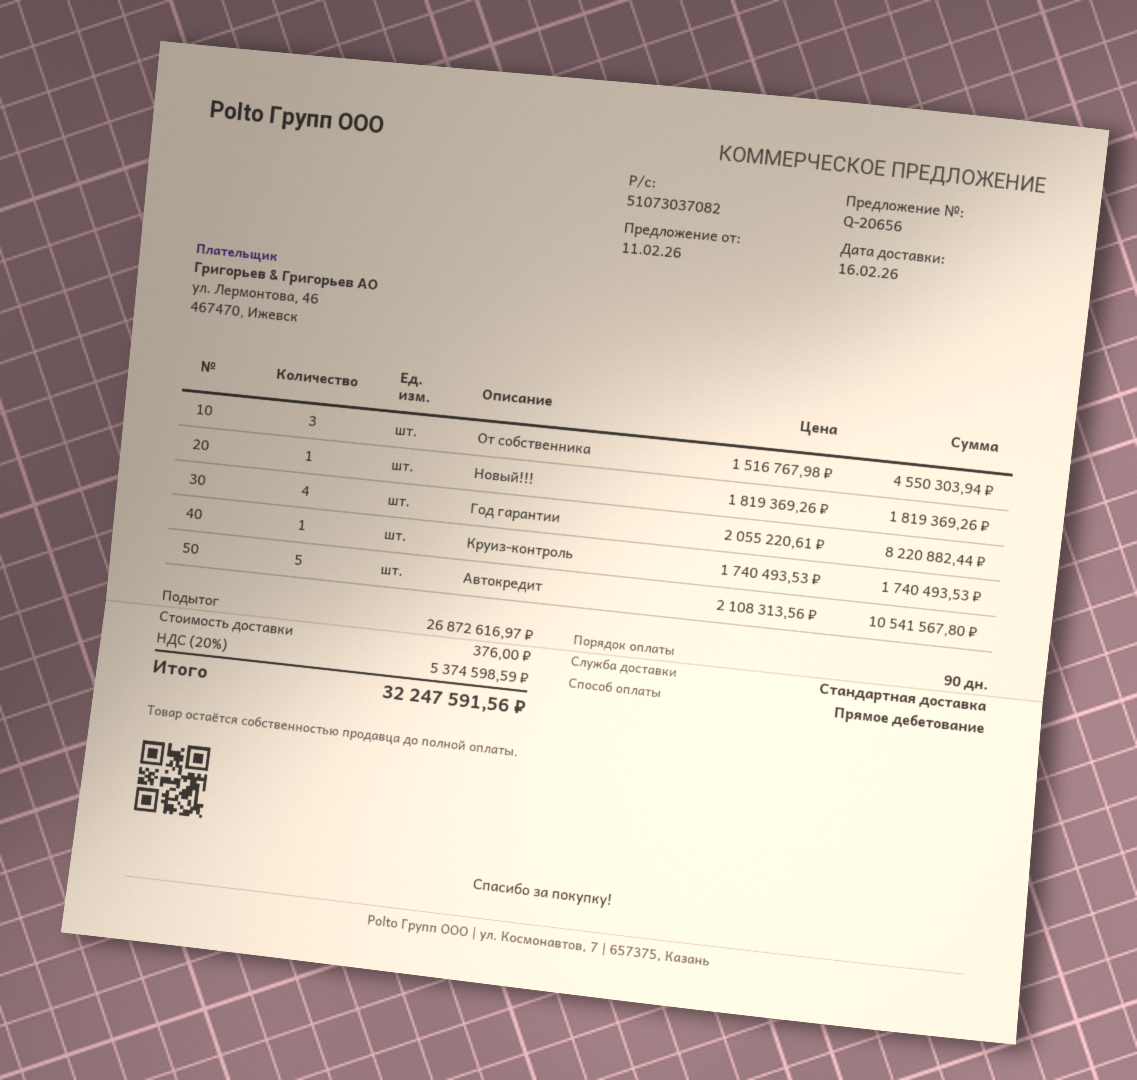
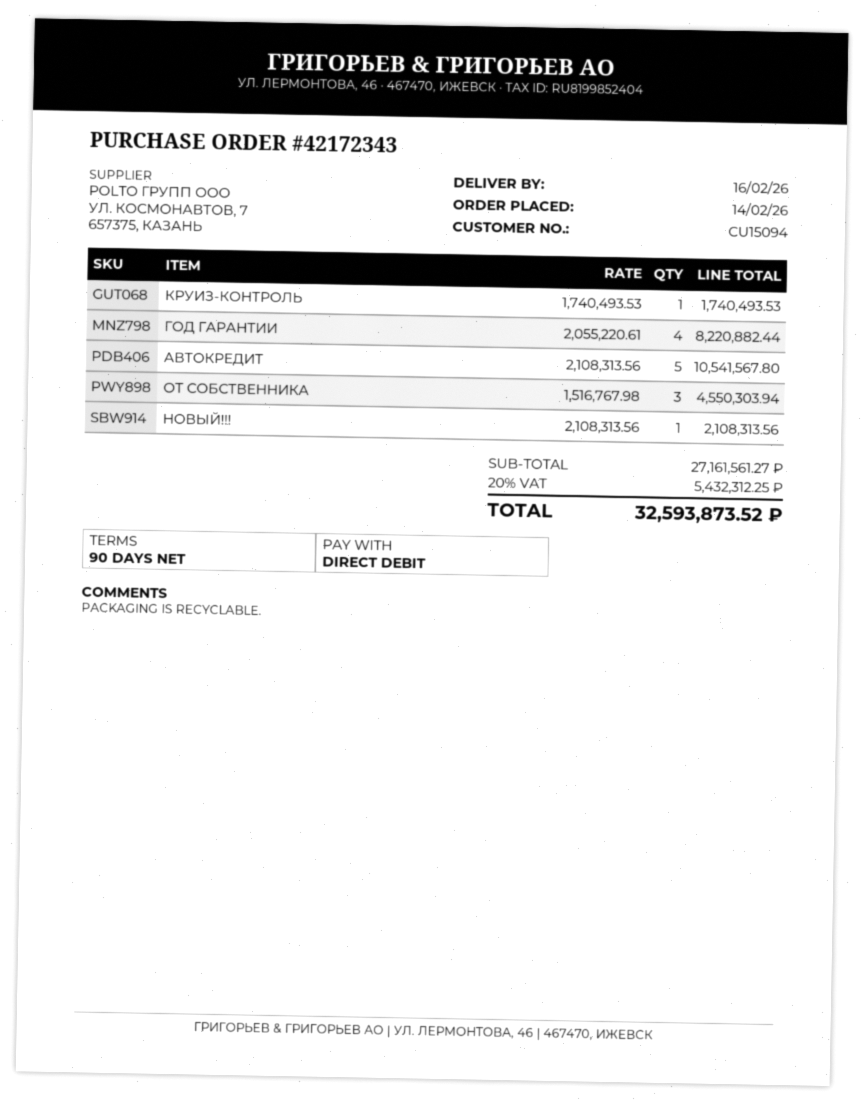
Новый!!!: 1 x 1819369.26 = 1819369.26 -> 1 x 2108313.56 = 2108313.56
subtotal: 26872616.97 -> 27161561.27
shipping: 376.00 -> none
tax: 20% = 5374598.59 -> 20% = 5432312.25
total: 32247591.56 -> 32593873.52

